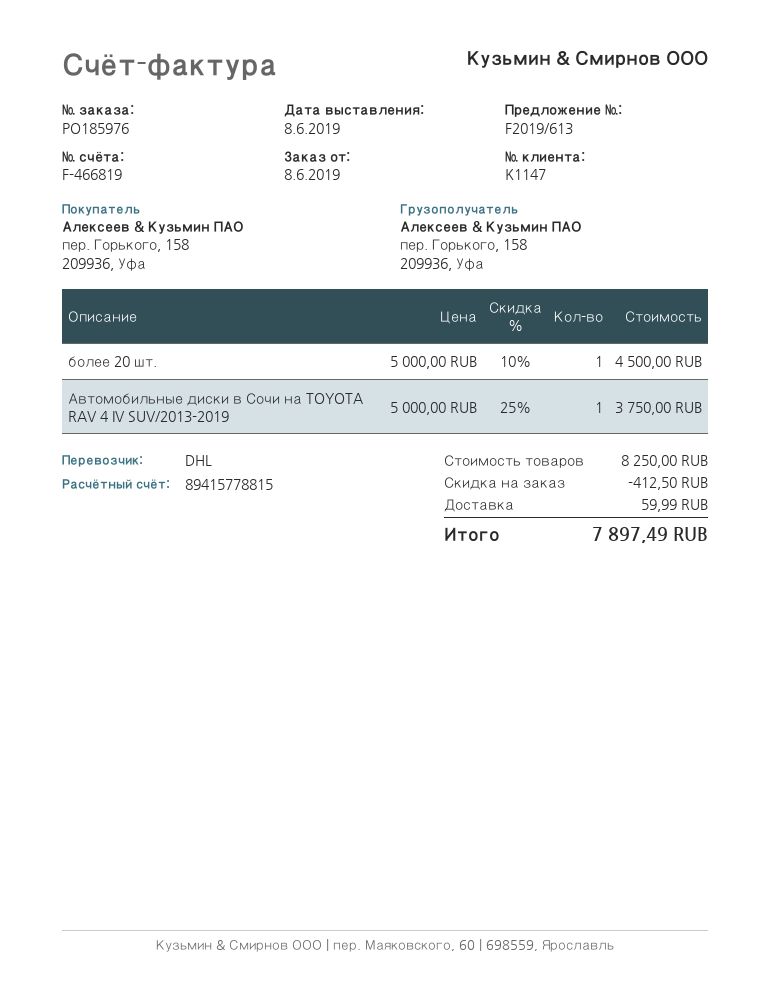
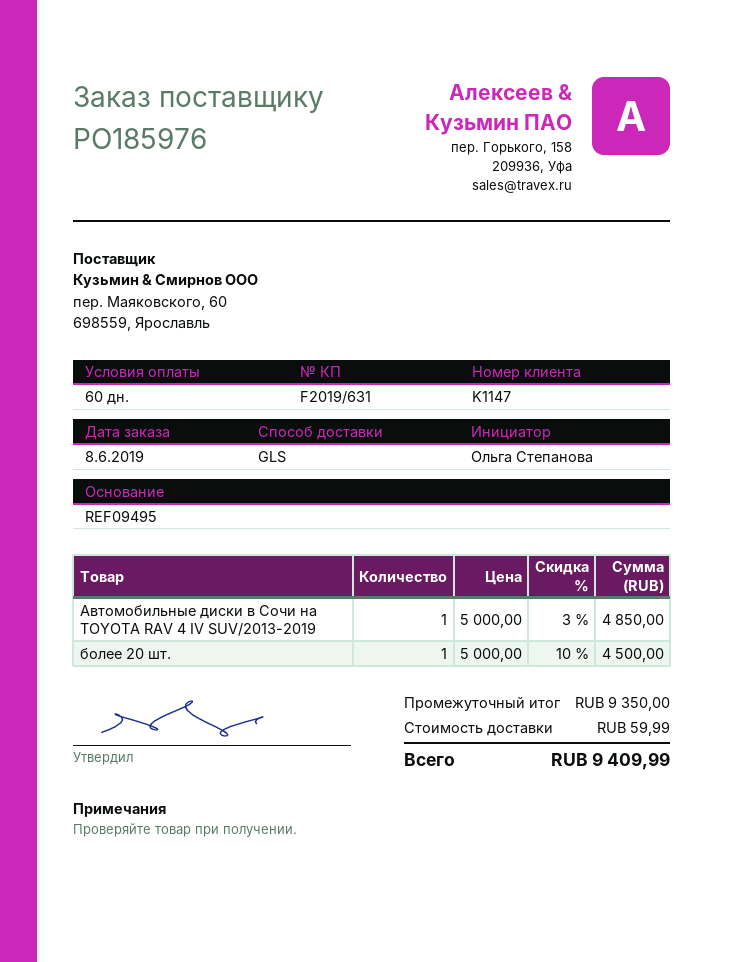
quote number: F2019/613 -> F2019/631
shipping method: DHL -> GLS
Автомобильные диски в Сочи на TOYOTA RAV 4 IV SUV/2013-2019: 1 x 5000.00 - 25% = 3750.00 -> 1 x 5000.00 - 3% = 4850.00
subtotal: 8250.00 -> 9350.00
discount: 412.50 -> none
total: 7897.49 -> 9409.99

